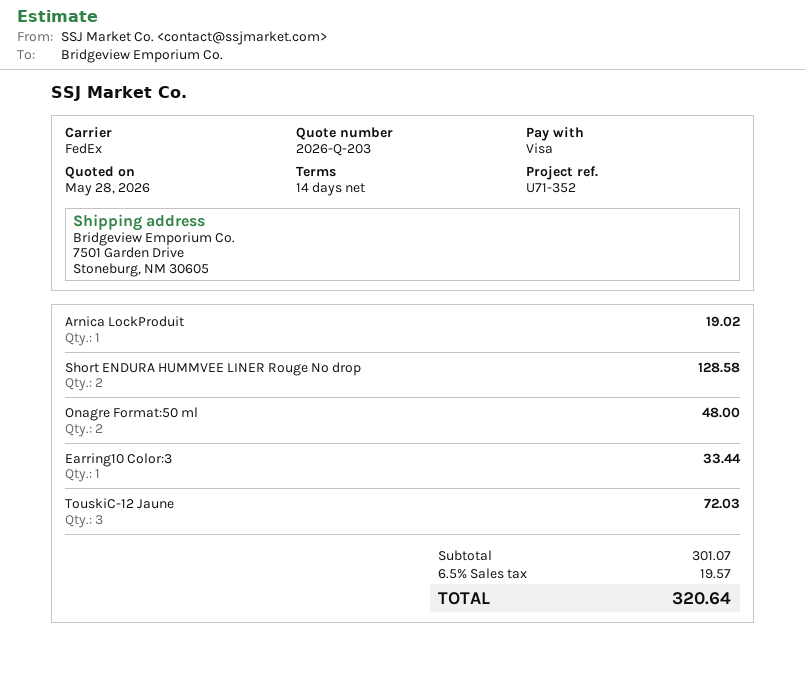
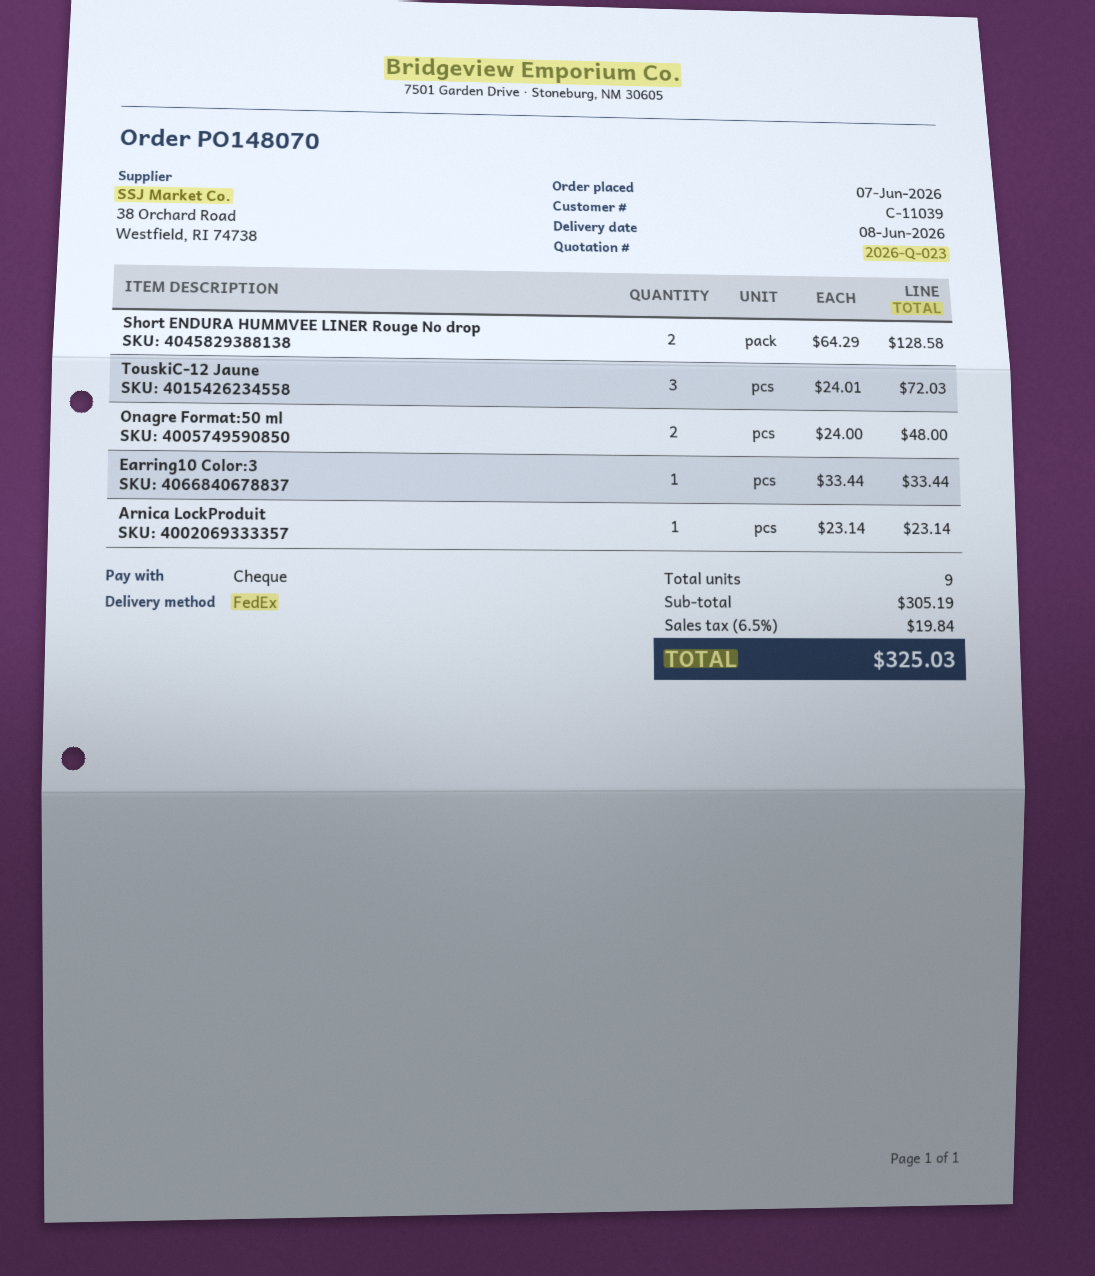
quote number: 2026-Q-203 -> 2026-Q-023
payment method: Visa -> cheque
Arnica LockProduit: 1 for 19.02 -> 1 for 23.14
subtotal: 301.07 -> 305.19
tax: 6.5% = 19.57 -> 6.5% = 19.84
total: 320.64 -> 325.03

